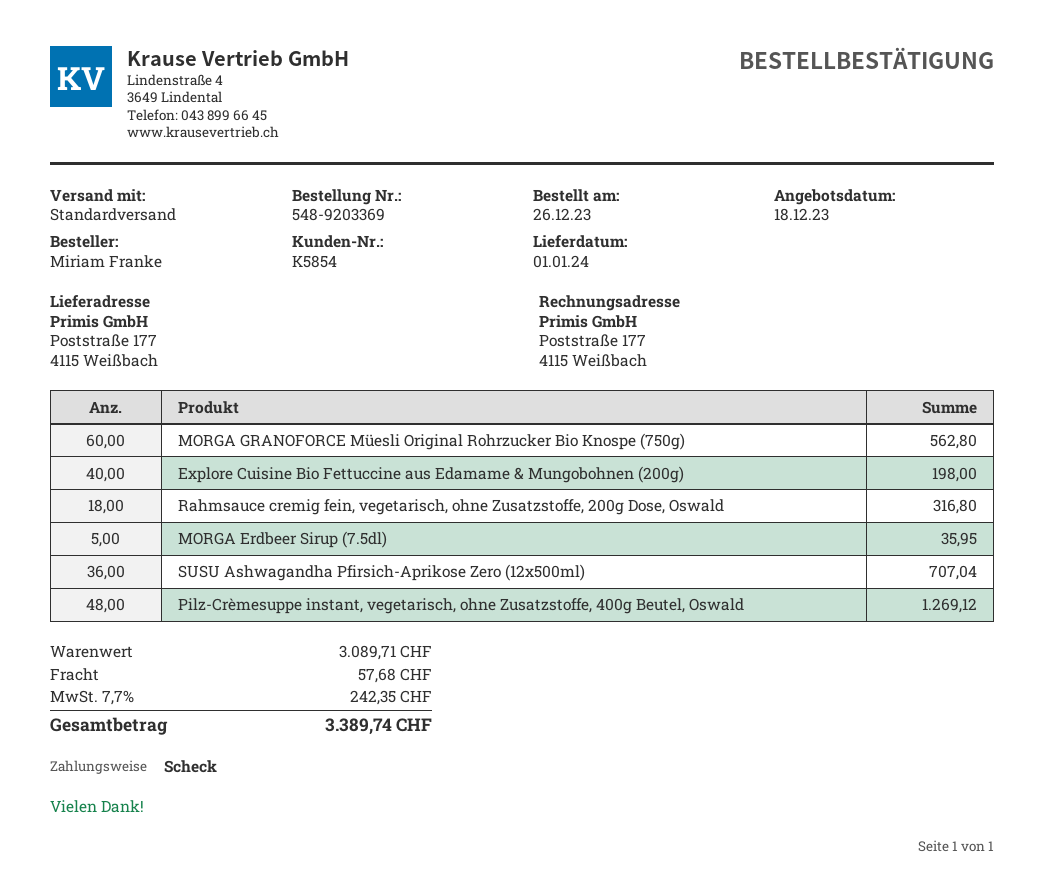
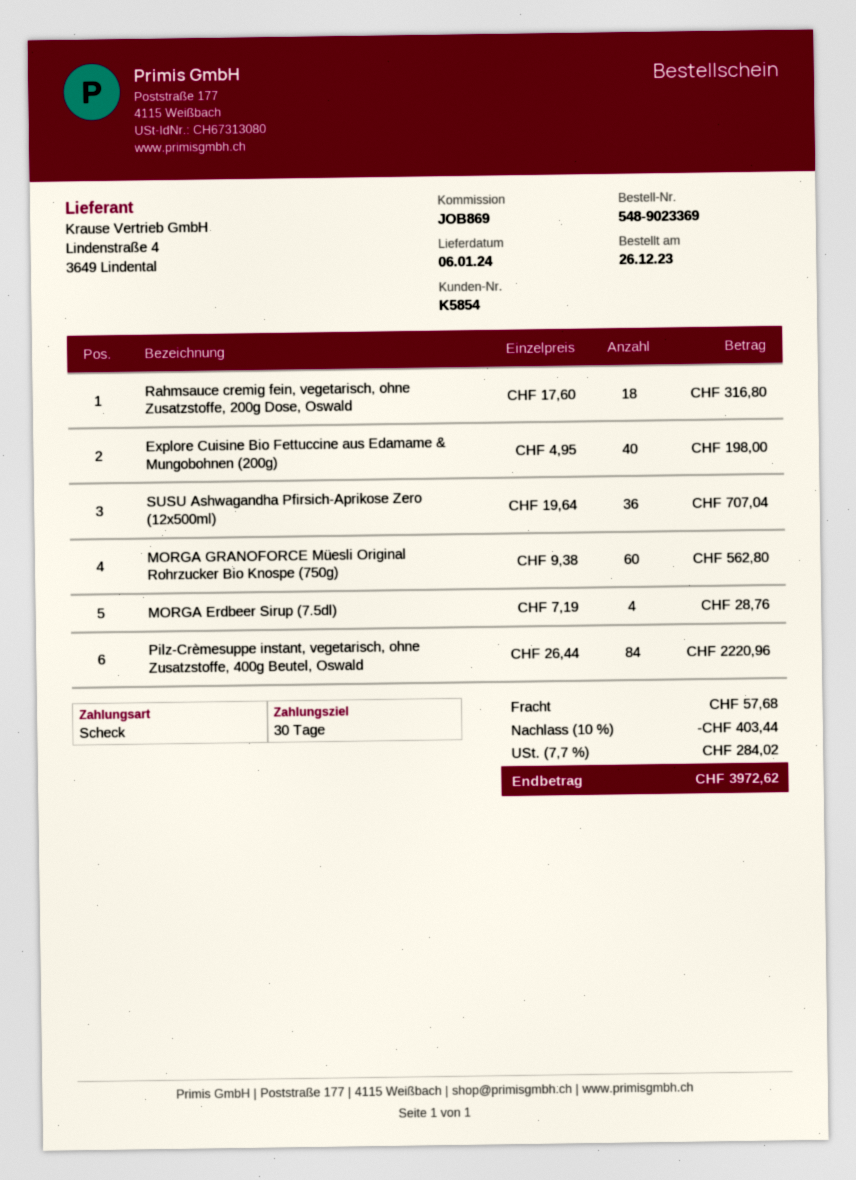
order number: 548-9203369 -> 548-9023369
delivery date: 2024-01-01 -> 2024-01-06
MORGA Erdbeer Sirup (7.5dl): 5 for 35.95 -> 4 for 28.76
Pilz-Crèmesuppe instant, vegetarisch, ohne Zusatzstoffe, 400g Beutel, Oswald: 48 for 1269.12 -> 84 for 2220.96
discount: none -> 10% = 403.44
tax: 7.7% = 242.35 -> 7.7% = 284.02
total: 3389.74 -> 3972.62

